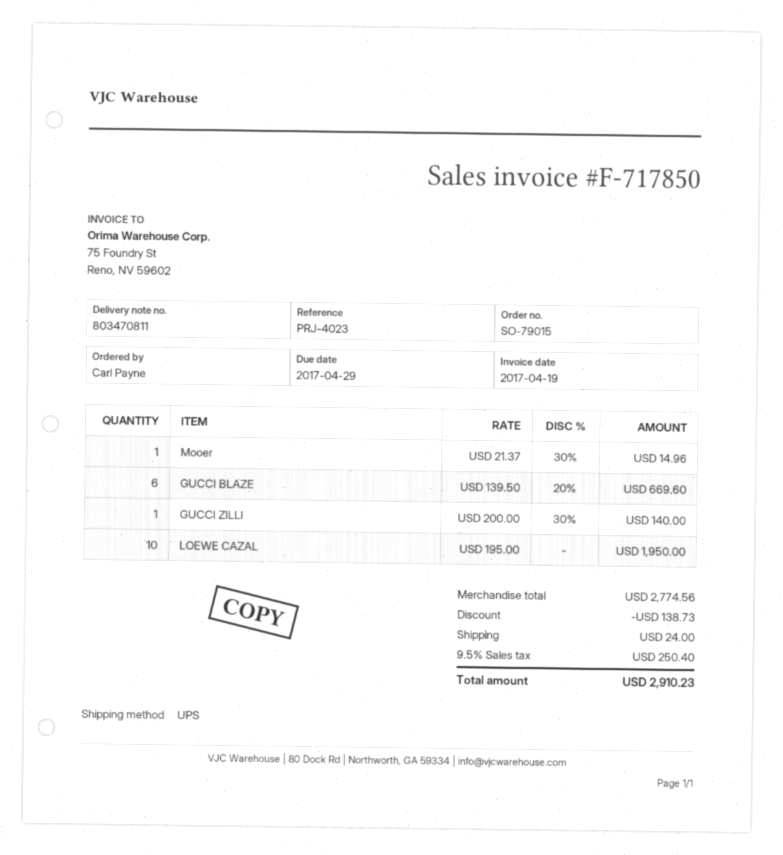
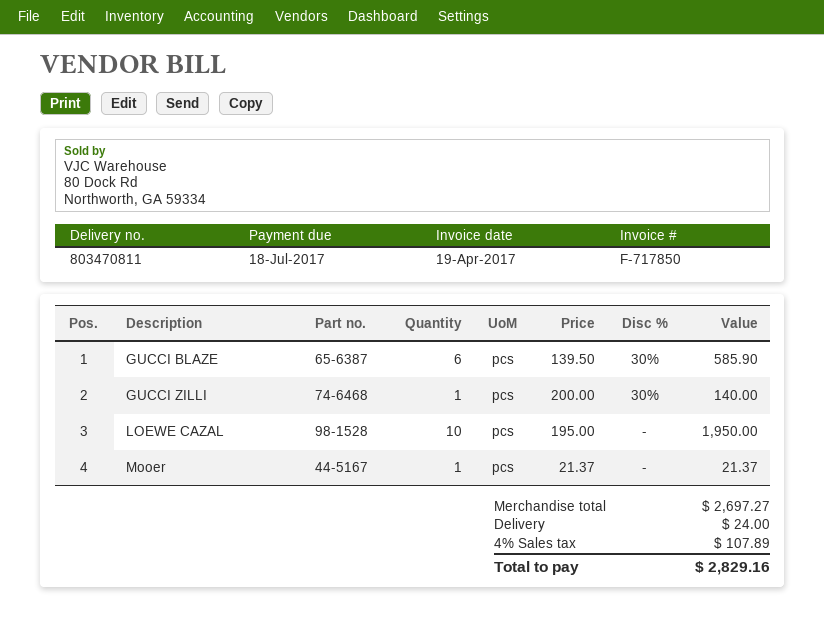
due date: 2017-04-29 -> 2017-07-18
Mooer: 1 x 21.37 - 30% = 14.96 -> 1 x 21.37 = 21.37
GUCCI BLAZE: 6 x 139.50 - 20% = 669.60 -> 6 x 139.50 - 30% = 585.90
subtotal: 2774.56 -> 2697.27
discount: 138.73 -> none
tax: 9.5% = 250.40 -> 4% = 107.89
total: 2910.23 -> 2829.16

